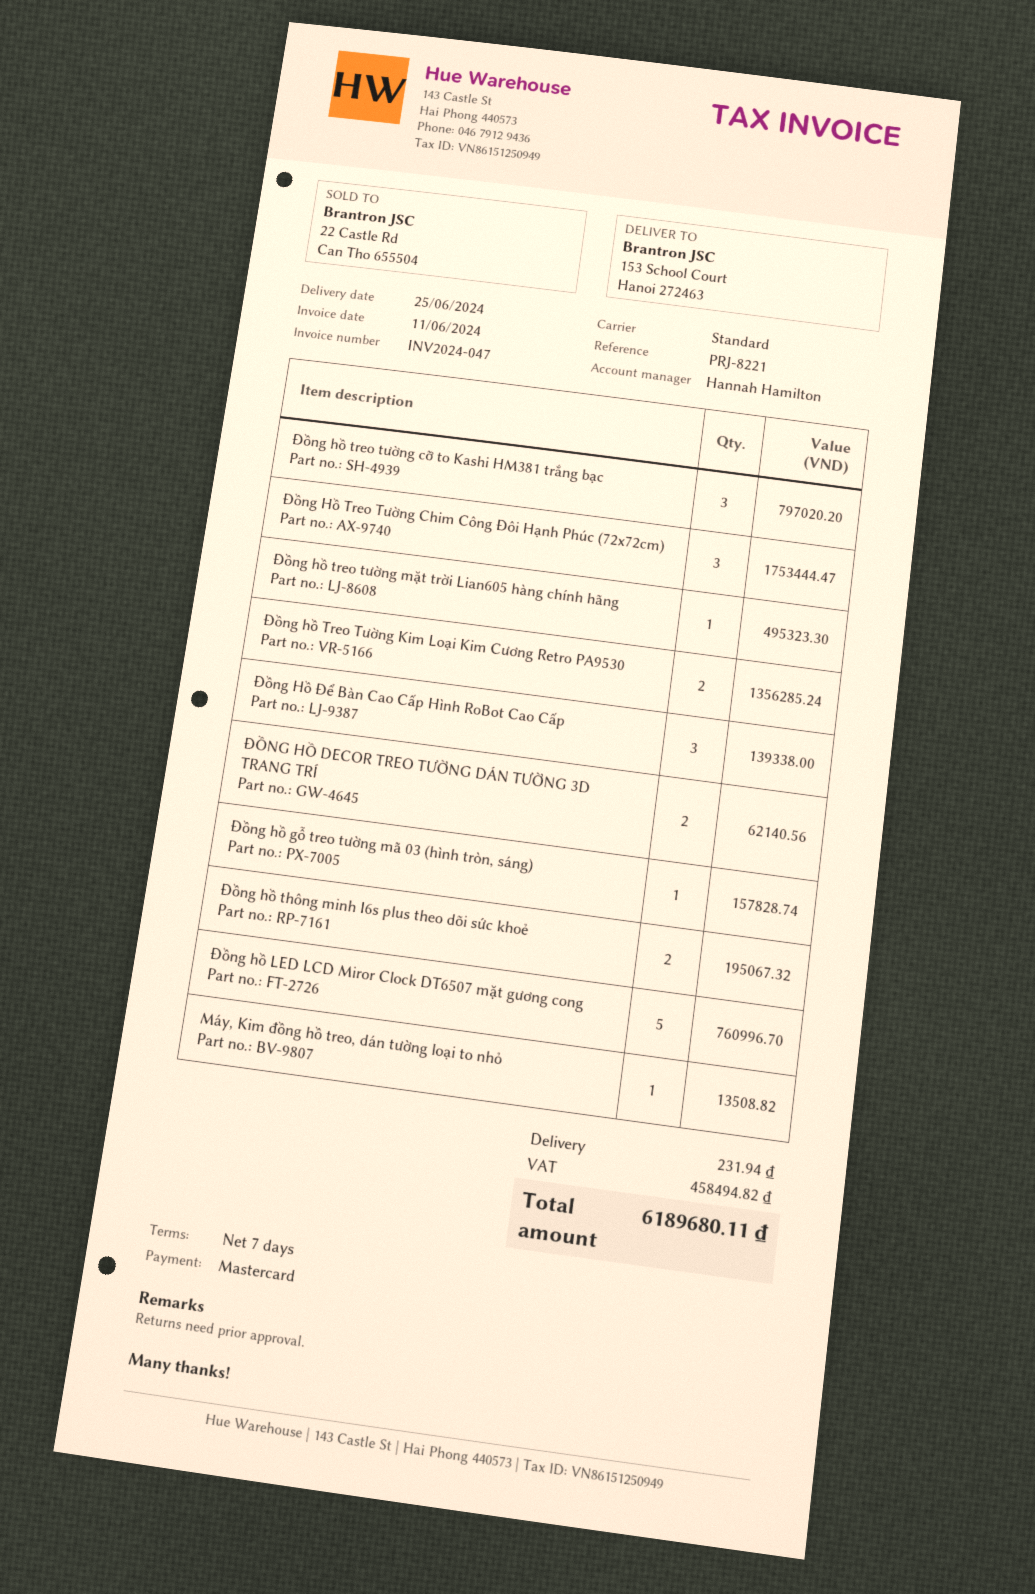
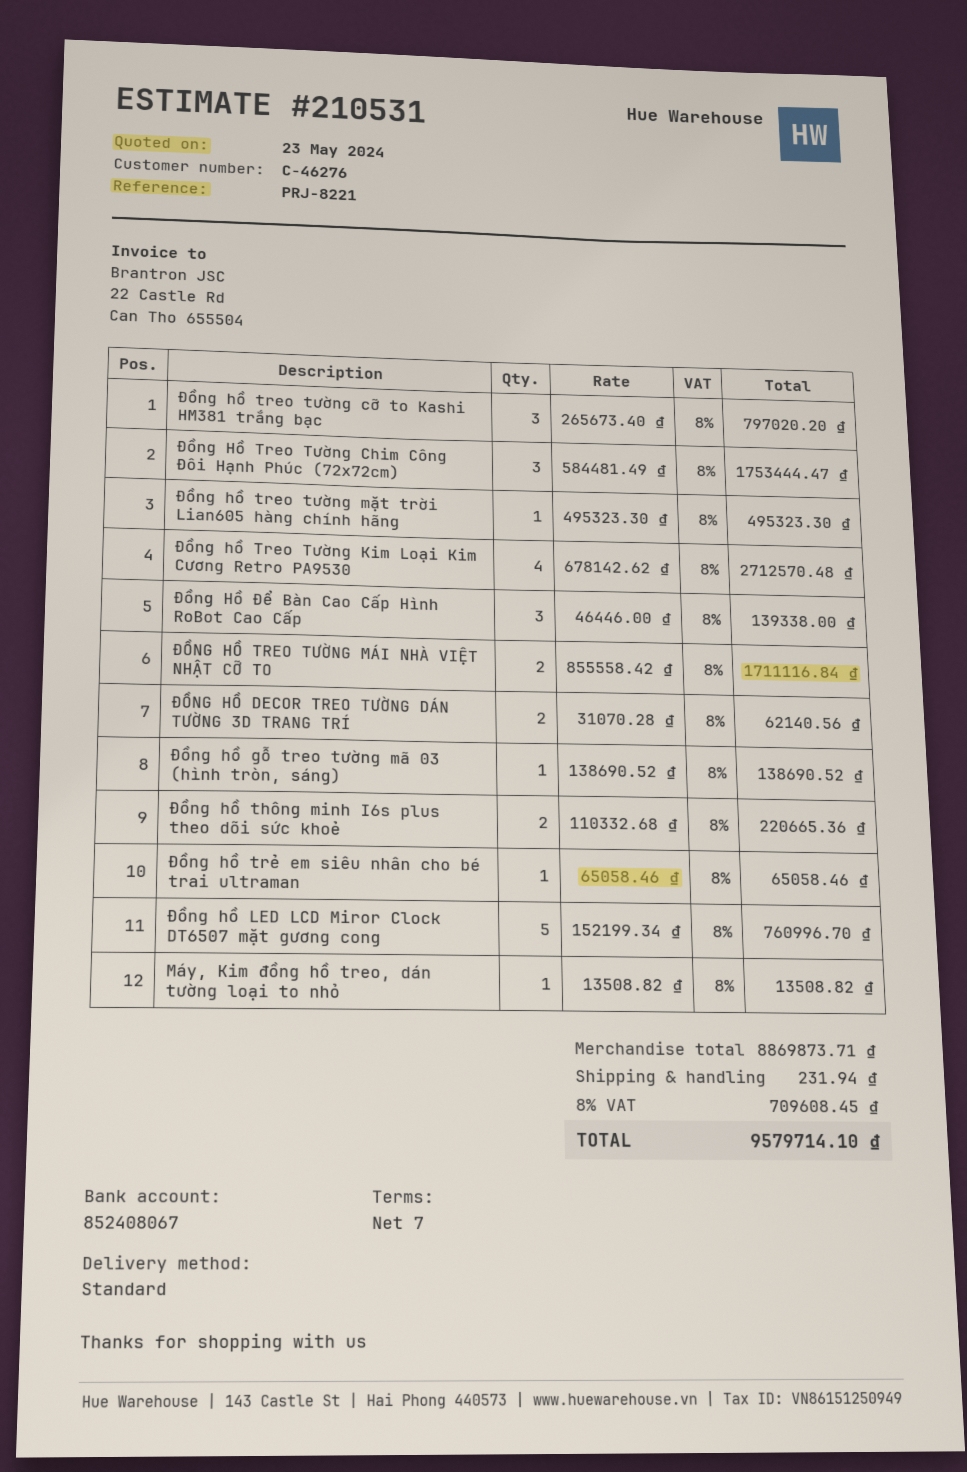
Đồng hồ Treo Tường Kim Loại Kim Cương Retro PA9530: 2 for 1356285.24 -> 4 for 2712570.48
Đồng hồ gỗ treo tường mã 03 (hình tròn, sáng): 1 for 157828.74 -> 1 for 138690.52
Đồng hồ thông minh I6s plus theo dõi sức khoẻ: 2 for 195067.32 -> 2 for 220665.36
ĐỒNG HỒ TREO TƯỜNG MÁI NHÀ VIỆT NHẬT CỠ TO: none -> 2 for 1711116.84
Đồng hồ trẻ em siêu nhân cho bé trai ultraman: none -> 1 for 65058.46
tax: 458494.82 -> 709608.45
total: 6189680.11 -> 9579714.10

